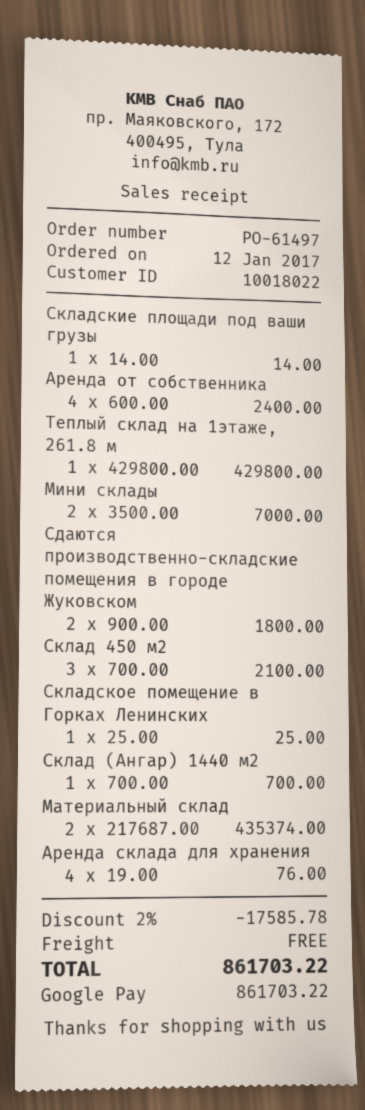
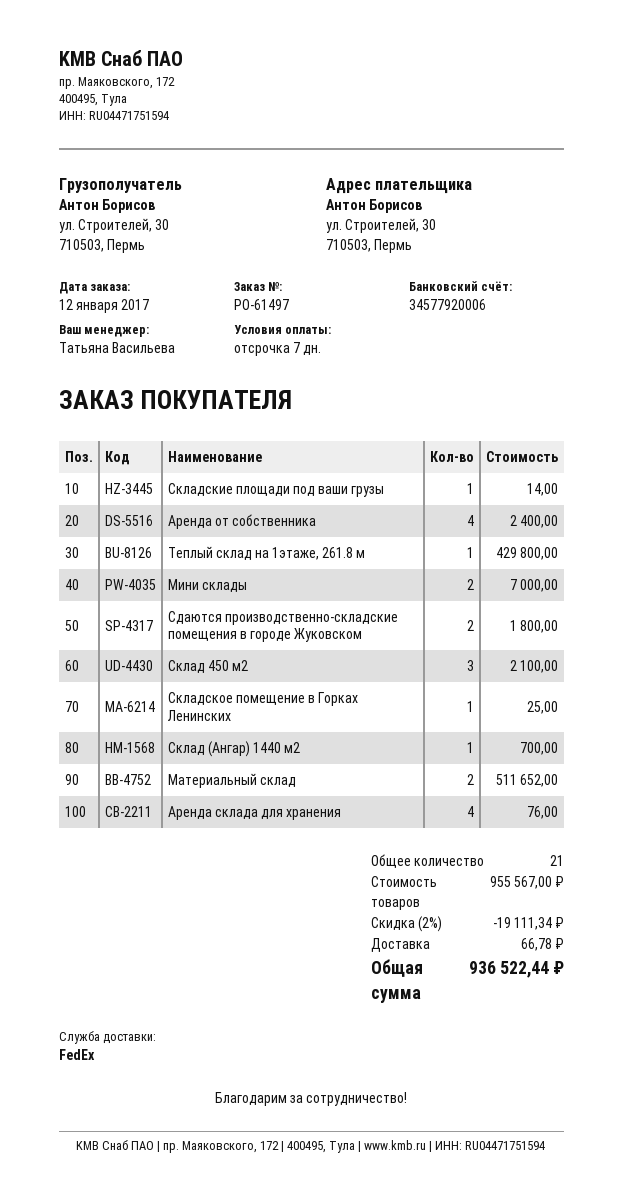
Материальный склад: 2 for 435374.00 -> 2 for 511652.00
discount: 2% = 17585.78 -> 2% = 19111.34
shipping: 0.00 -> 66.78
total: 861703.22 -> 936522.44

